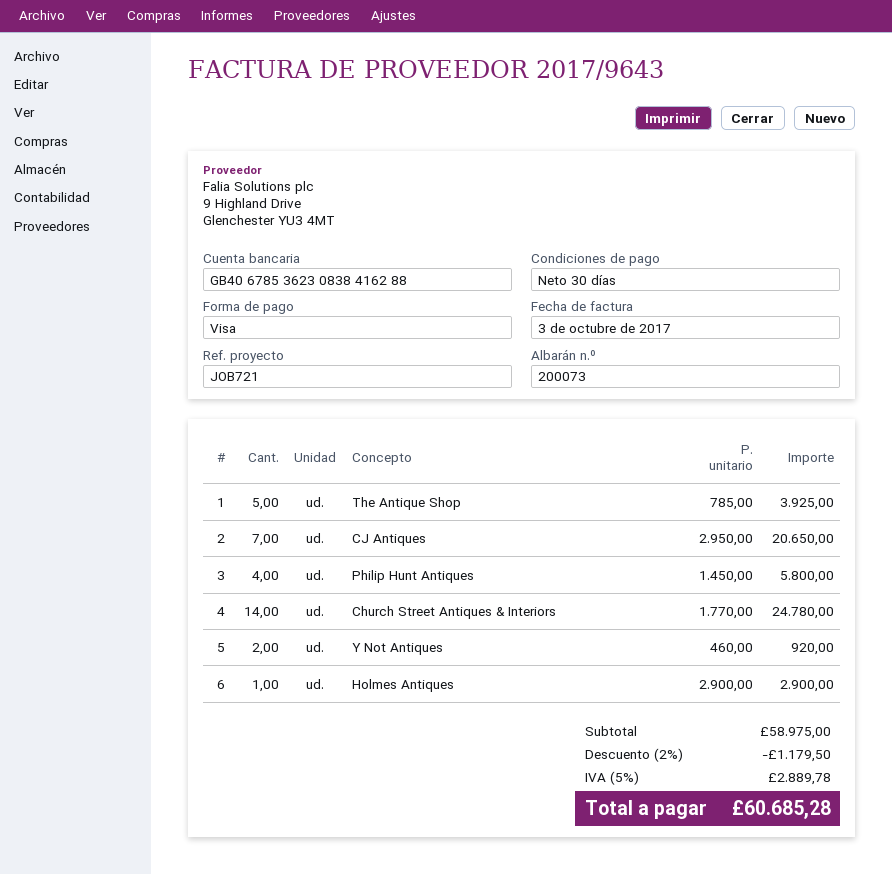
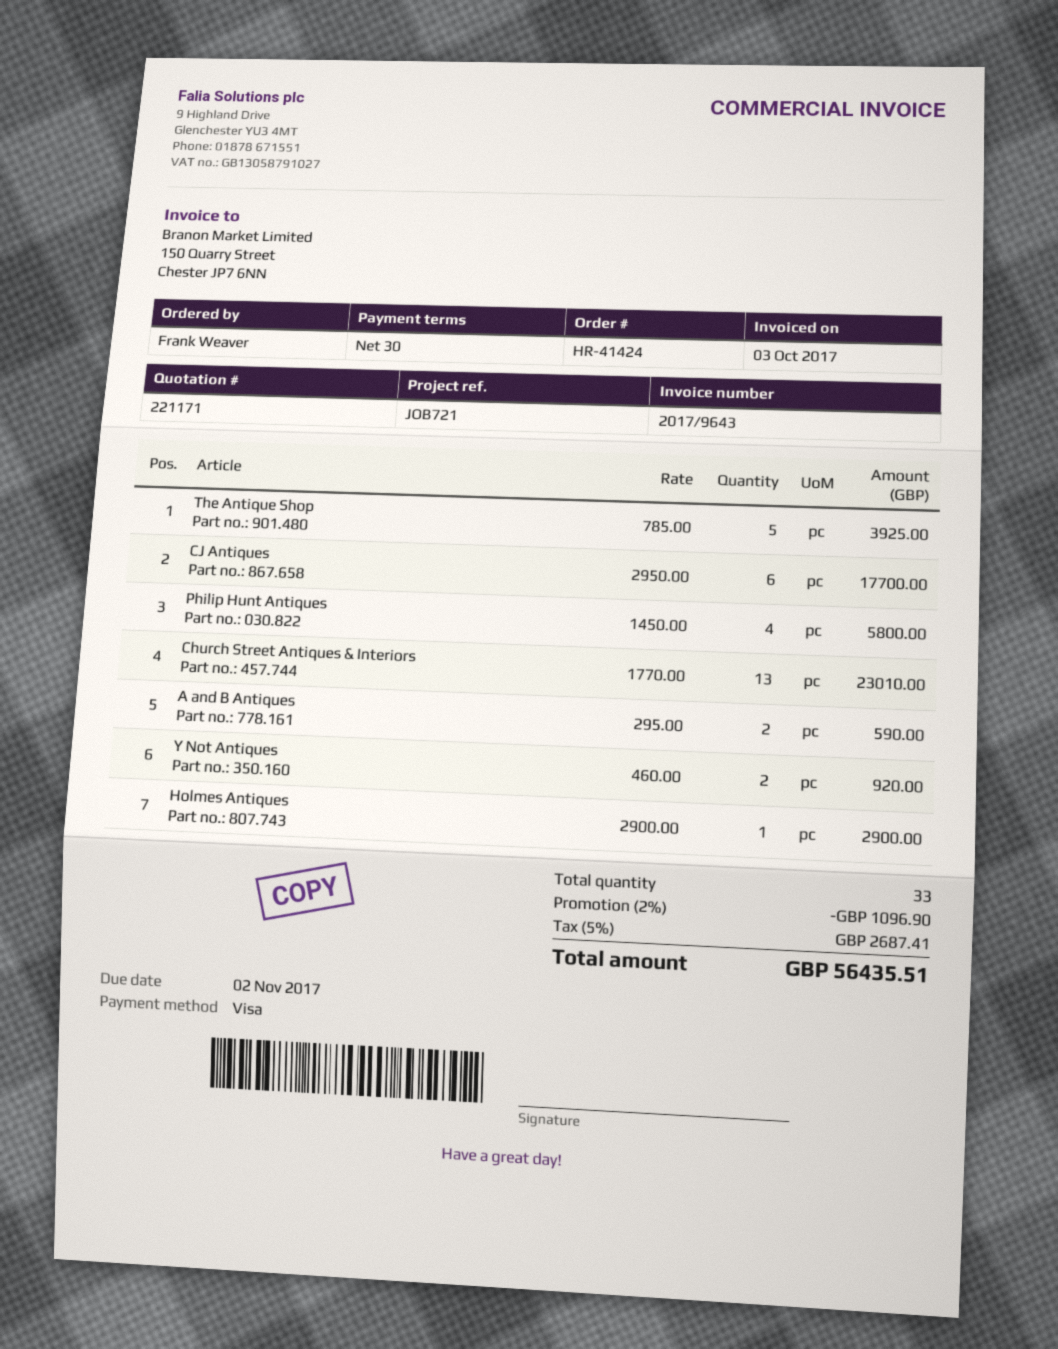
CJ Antiques: 7 x 2950.00 = 20650.00 -> 6 x 2950.00 = 17700.00
Church Street Antiques & Interiors: 14 x 1770.00 = 24780.00 -> 13 x 1770.00 = 23010.00
A and B Antiques: none -> 2 x 295.00 = 590.00
discount: 2% = 1179.50 -> 2% = 1096.90
tax: 5% = 2889.78 -> 5% = 2687.41
total: 60685.28 -> 56435.51

